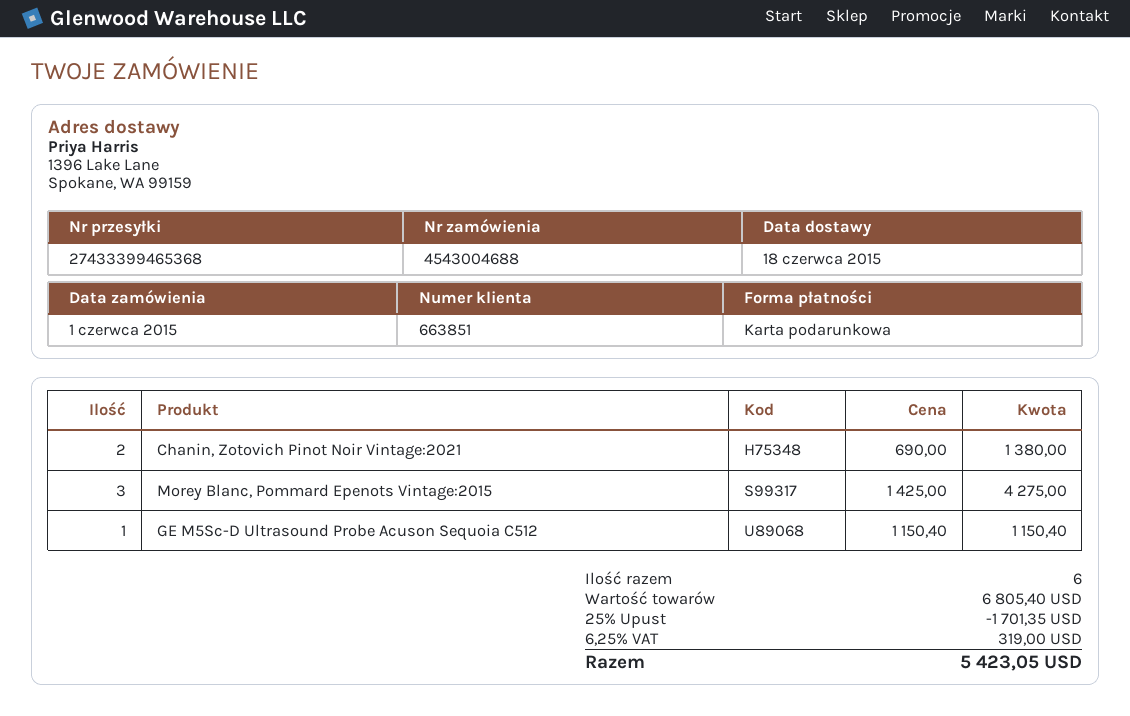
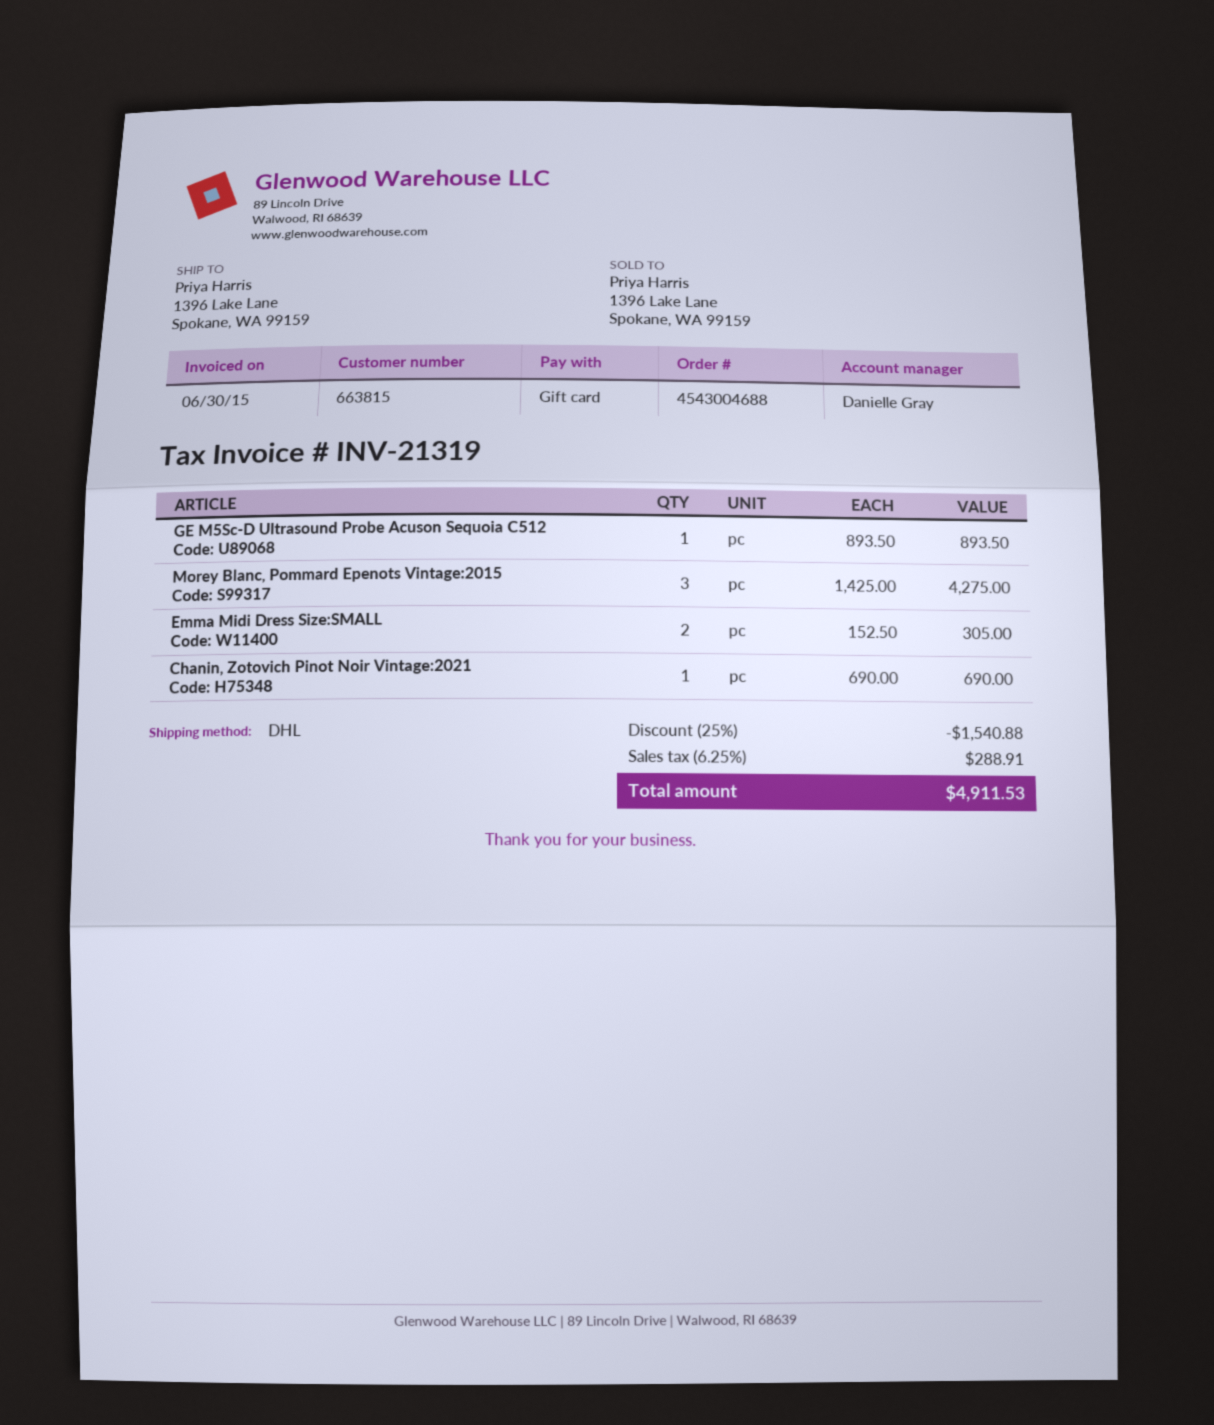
customer number: 663851 -> 663815
Chanin, Zotovich Pinot Noir Vintage:2021: 2 x 690.00 = 1380.00 -> 1 x 690.00 = 690.00
GE M5Sc-D Ultrasound Probe Acuson Sequoia C512: 1 x 1150.40 = 1150.40 -> 1 x 893.50 = 893.50
Emma Midi Dress Size:SMALL: none -> 2 x 152.50 = 305.00
discount: 25% = 1701.35 -> 25% = 1540.88
tax: 6.25% = 319.00 -> 6.25% = 288.91
total: 5423.05 -> 4911.53

